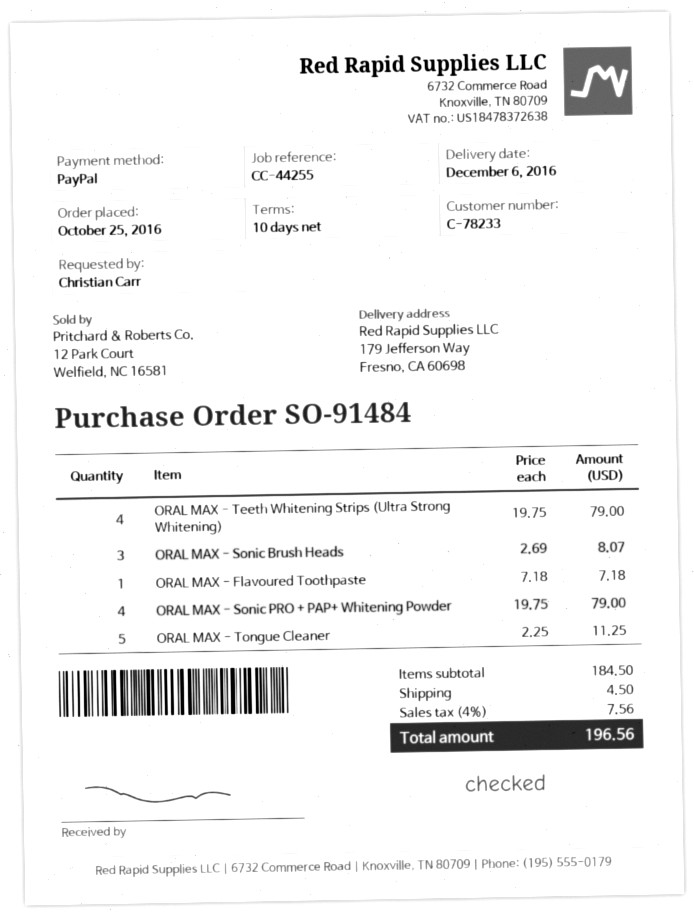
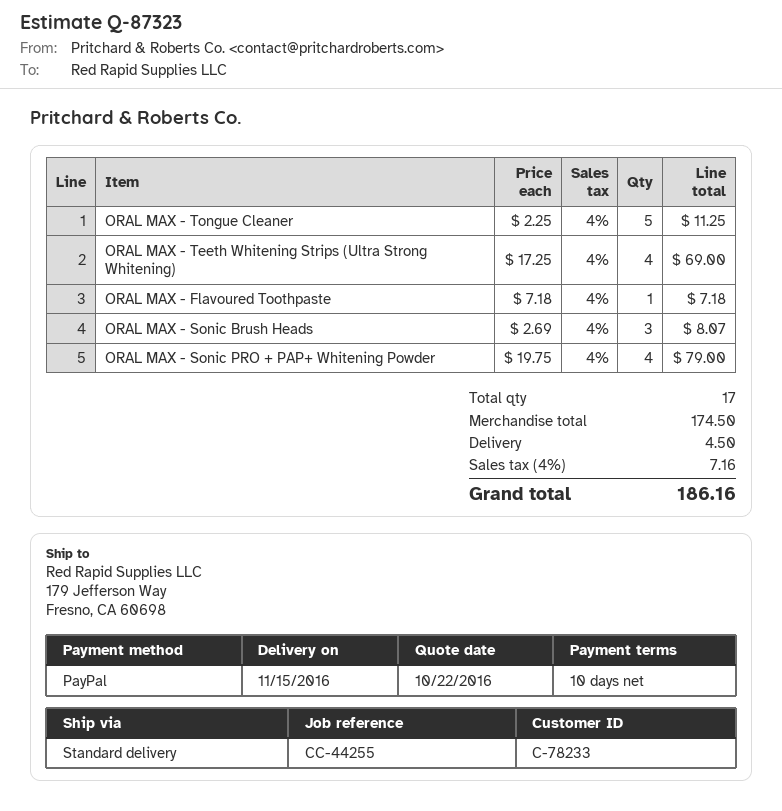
delivery date: 2016-12-06 -> 2016-11-15
ORAL MAX - Teeth Whitening Strips (Ultra Strong Whitening): 4 x 19.75 = 79.00 -> 4 x 17.25 = 69.00
subtotal: 184.50 -> 174.50
tax: 4% = 7.56 -> 4% = 7.16
total: 196.56 -> 186.16

